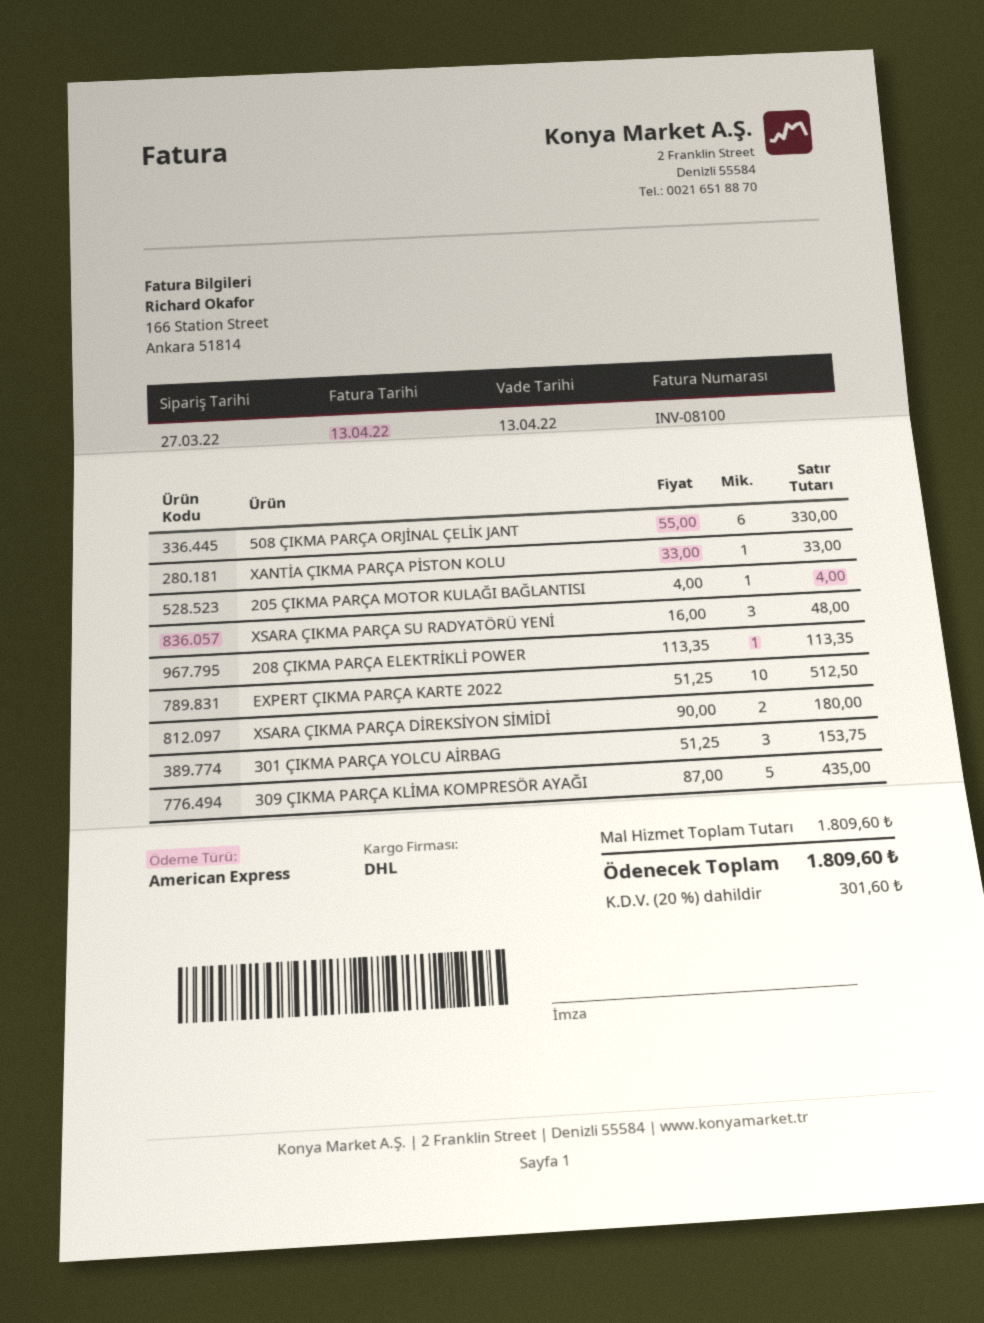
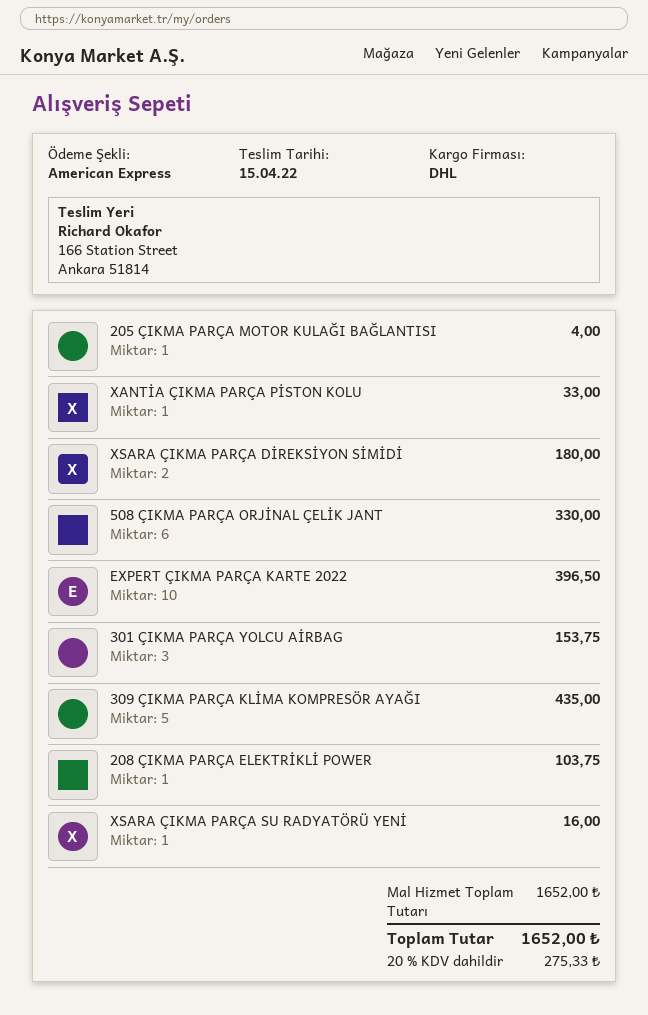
XSARA ÇIKMA PARÇA SU RADYATÖRÜ YENİ: 3 for 48.00 -> 1 for 16.00
208 ÇIKMA PARÇA ELEKTRİKLİ POWER: 1 for 113.35 -> 1 for 103.75
EXPERT ÇIKMA PARÇA KARTE 2022: 10 for 512.50 -> 10 for 396.50
subtotal: 1809.60 -> 1652.00
tax: 20% = 301.60 -> 20% = 275.33
total: 1809.60 -> 1652.00

